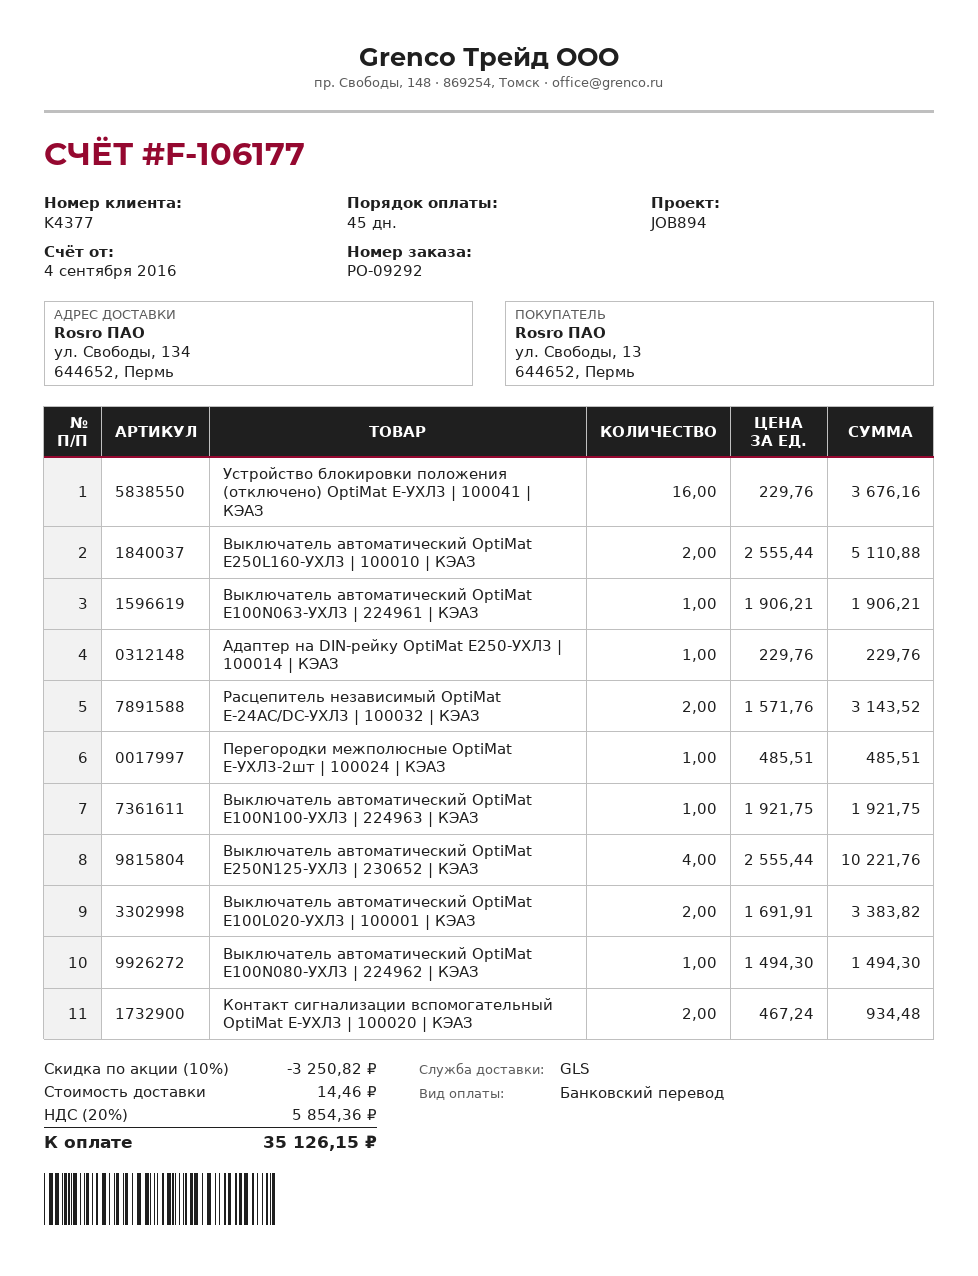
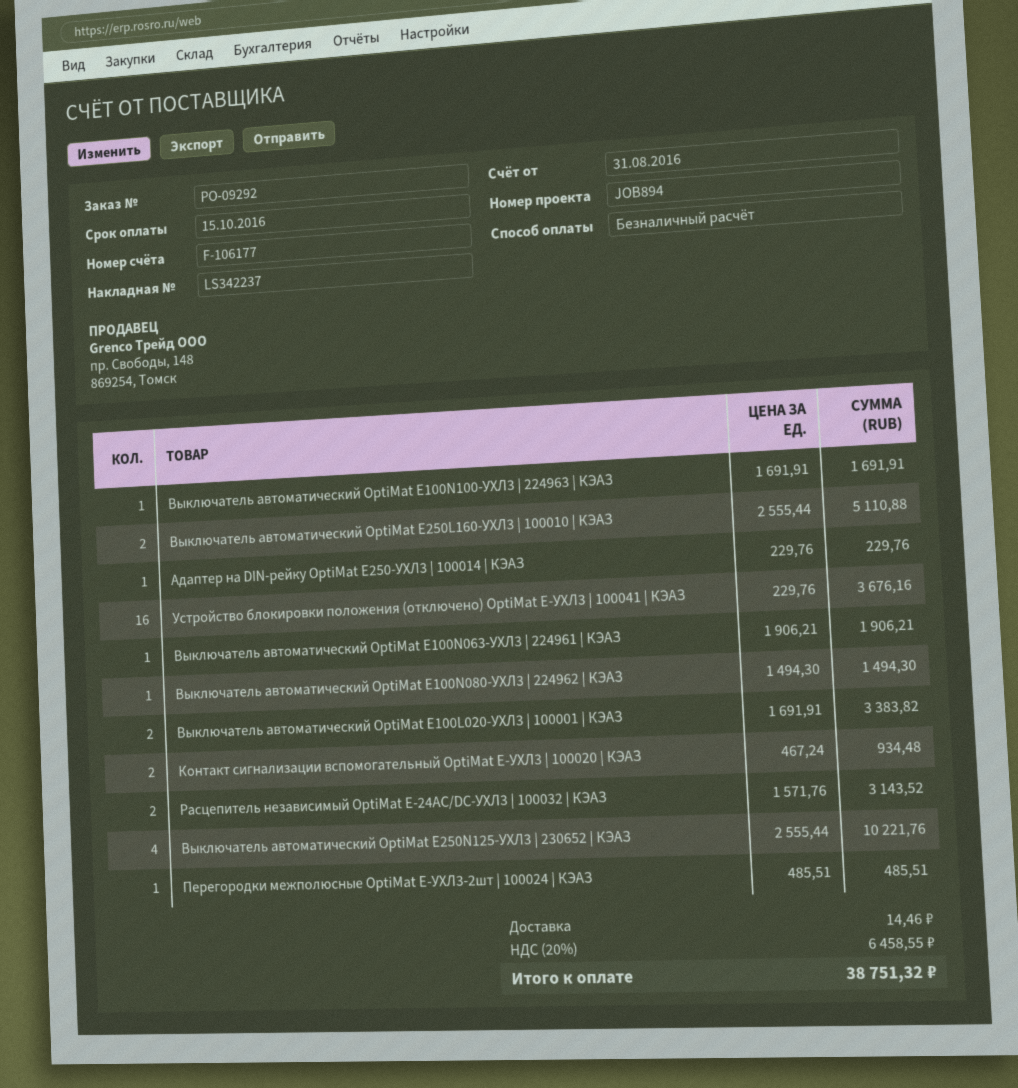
invoice date: 2016-09-04 -> 2016-08-31
Выключатель автоматический OptiMat E100N100-УХЛ3 | 224963 | КЭАЗ: 1 x 1921.75 = 1921.75 -> 1 x 1691.91 = 1691.91
discount: 10% = 3250.82 -> none
tax: 20% = 5854.36 -> 20% = 6458.55
total: 35126.15 -> 38751.32

